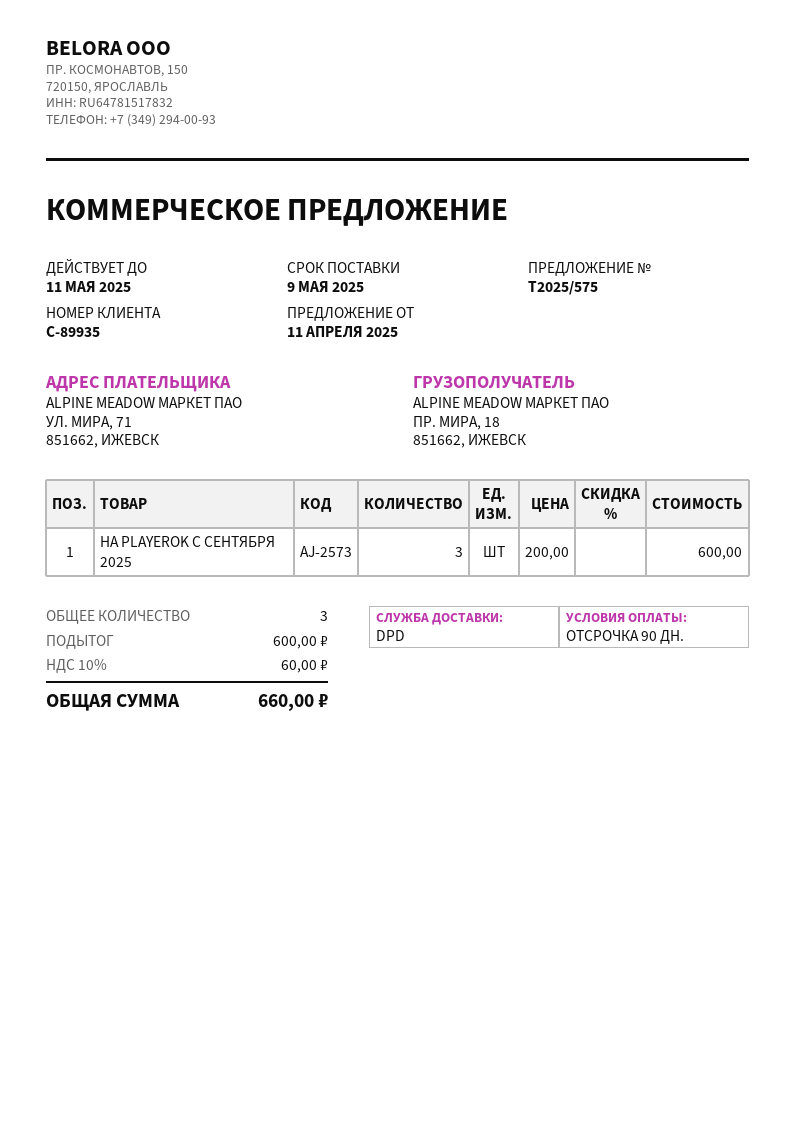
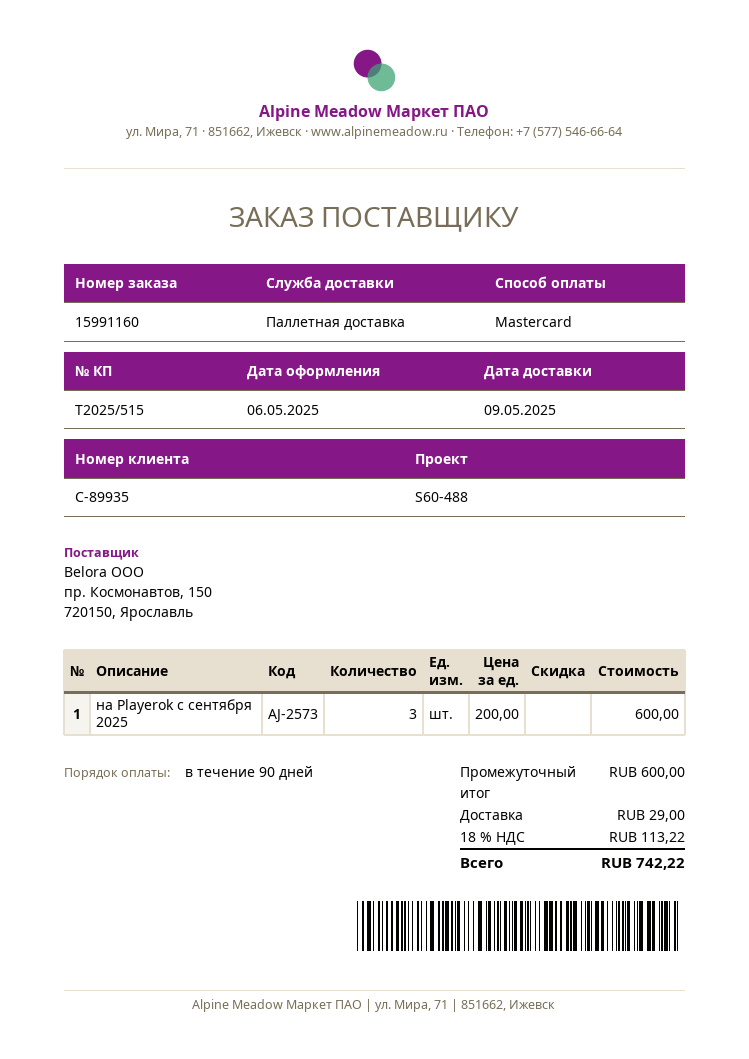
quote number: T2025/575 -> T2025/515
shipping method: DPD -> pallet freight
shipping: none -> 29.00
tax: 10% = 60.00 -> 18% = 113.22
total: 660.00 -> 742.22

